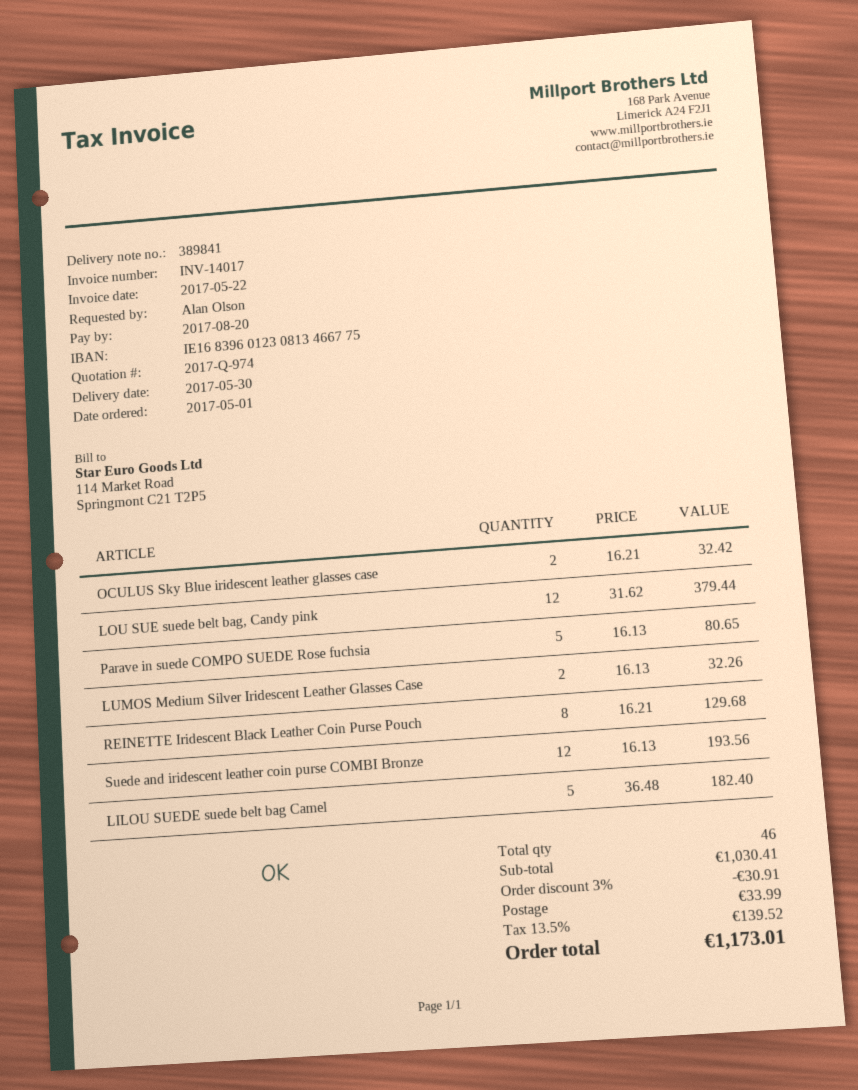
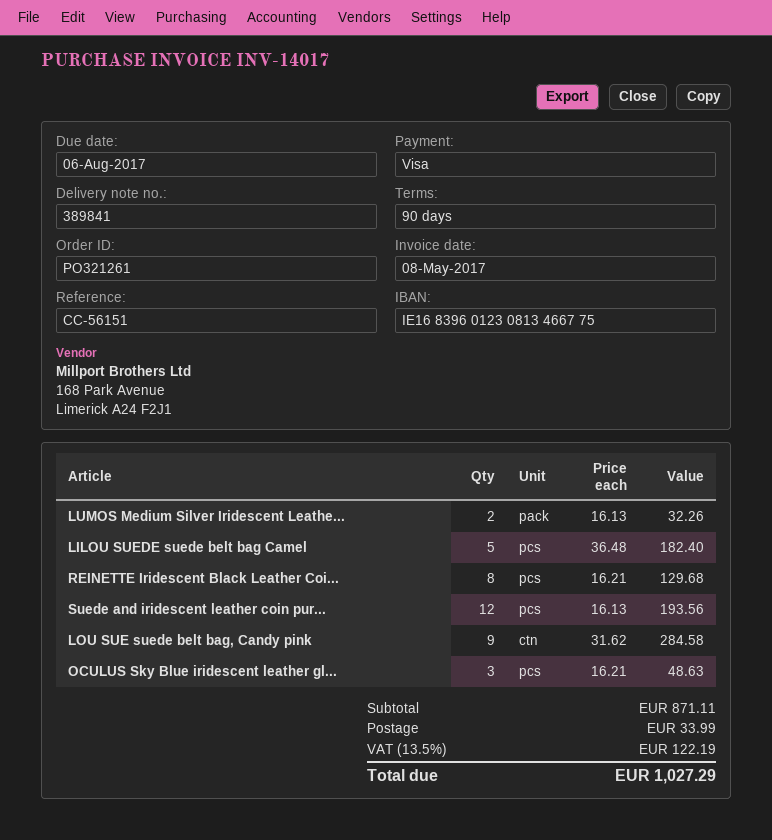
invoice date: 2017-05-22 -> 2017-05-08
due date: 2017-08-20 -> 2017-08-06
OCULUS Sky Blue iridescent leather glasses case: 2 x 16.21 = 32.42 -> 3 x 16.21 = 48.63
LOU SUE suede belt bag, Candy pink: 12 x 31.62 = 379.44 -> 9 x 31.62 = 284.58
Parave in suede COMPO SUEDE Rose fuchsia: 5 x 16.13 = 80.65 -> none
subtotal: 1030.41 -> 871.11
discount: 3% = 30.91 -> none
tax: 13.5% = 139.52 -> 13.5% = 122.19
total: 1173.01 -> 1027.29

